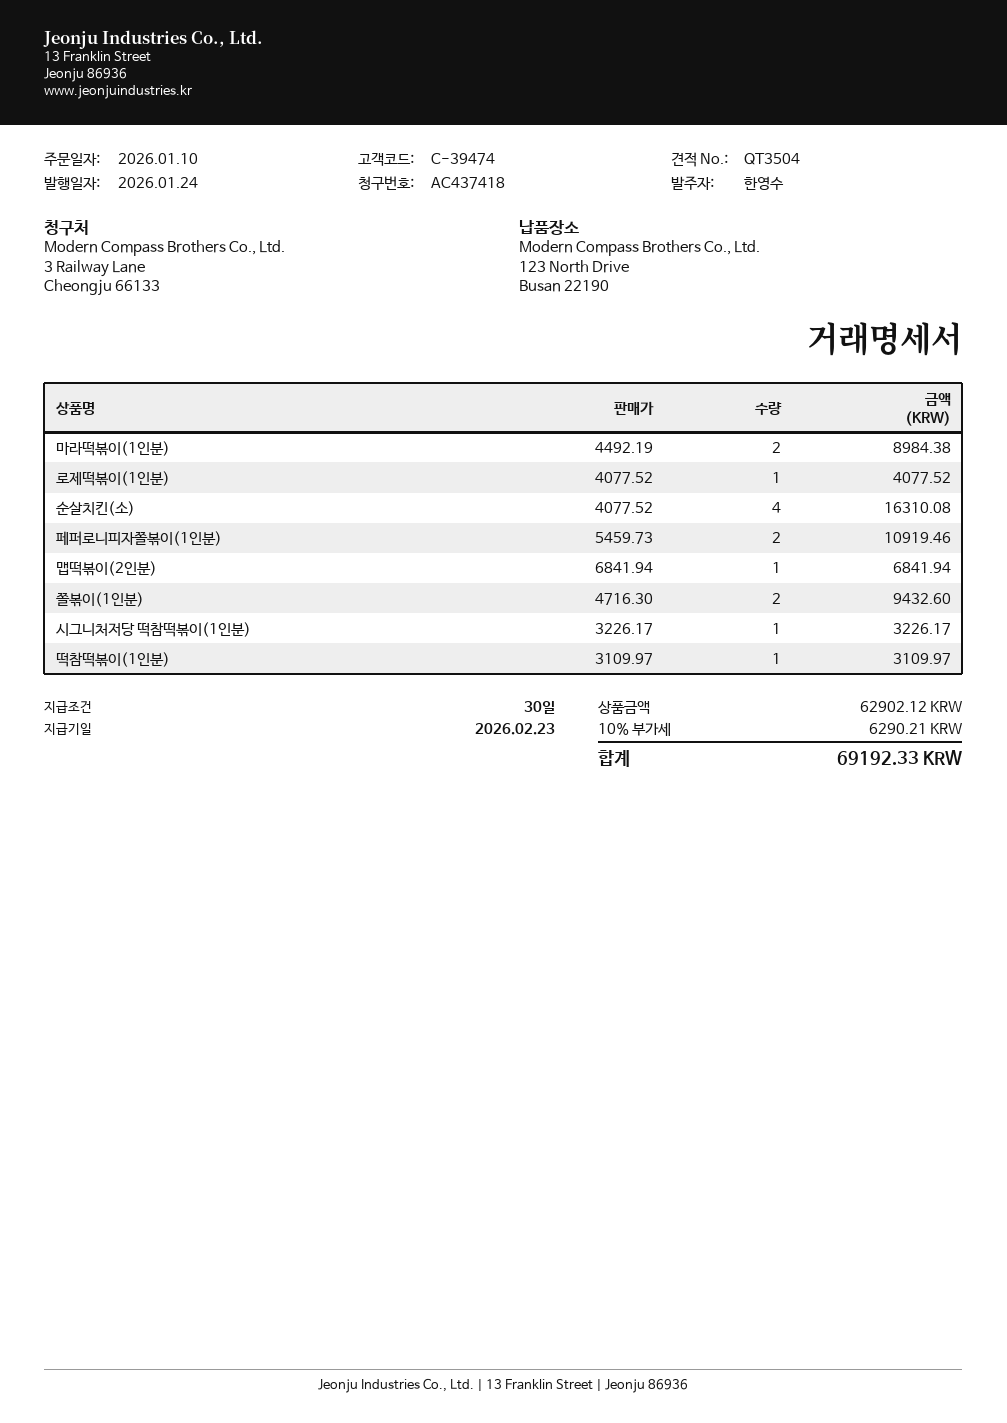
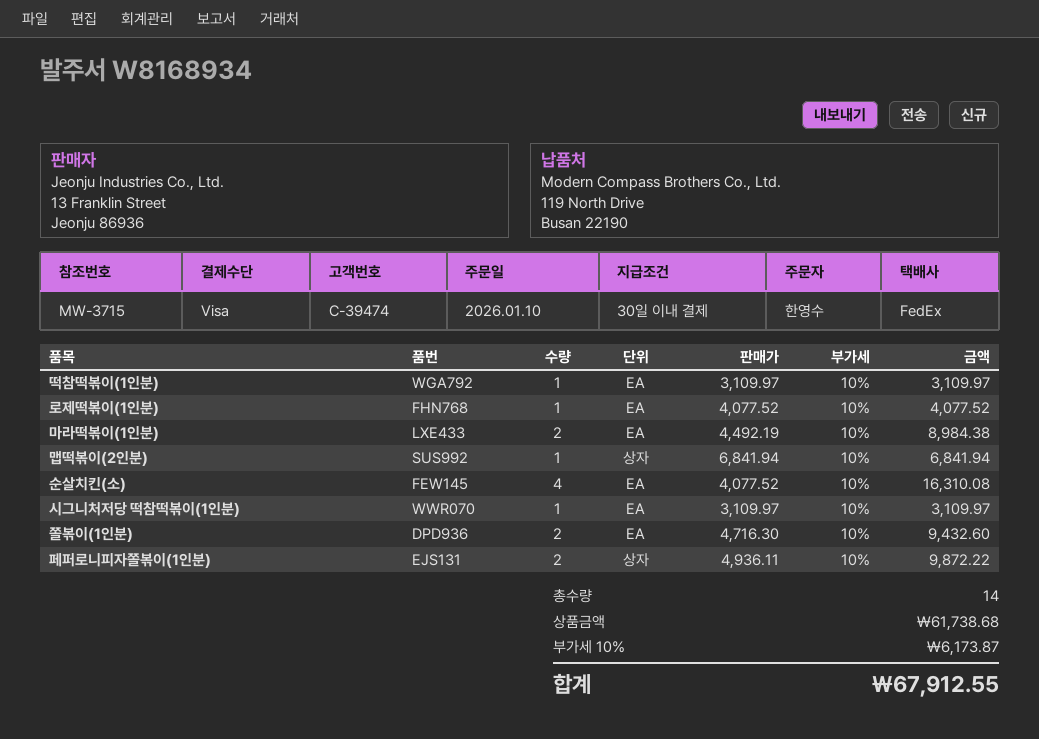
ship to: 123 North Drive, Busan 22190 -> 119 North Drive, Busan 22190
페퍼로니피자쫄볶이(1인분): 2 x 5459.73 = 10919.46 -> 2 x 4936.11 = 9872.22
시그니처저당 떡참떡볶이(1인분): 1 x 3226.17 = 3226.17 -> 1 x 3109.97 = 3109.97
subtotal: 62902.12 -> 61738.68
tax: 10% = 6290.21 -> 10% = 6173.87
total: 69192.33 -> 67912.55

